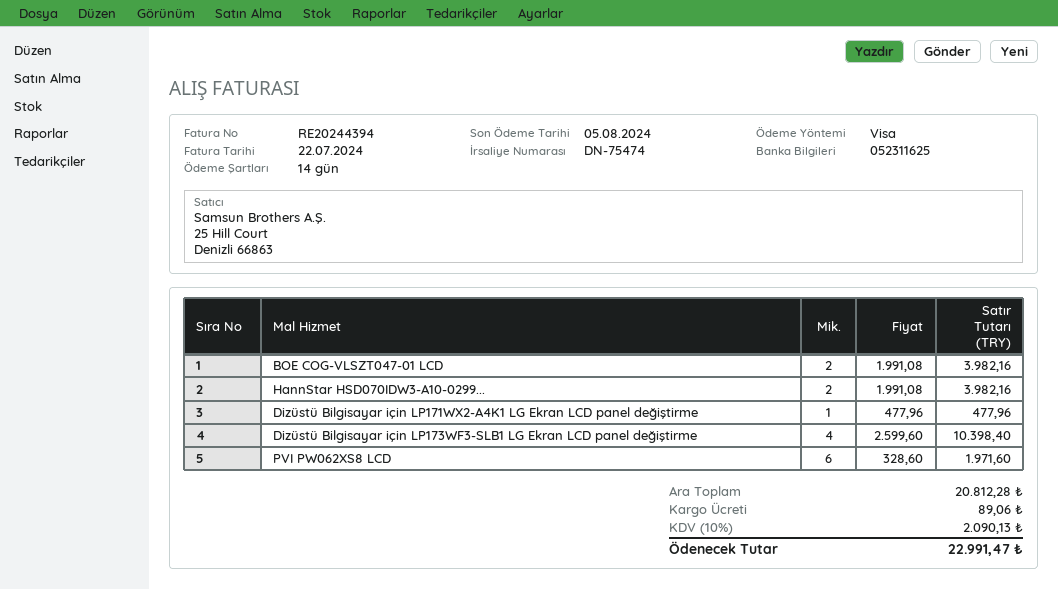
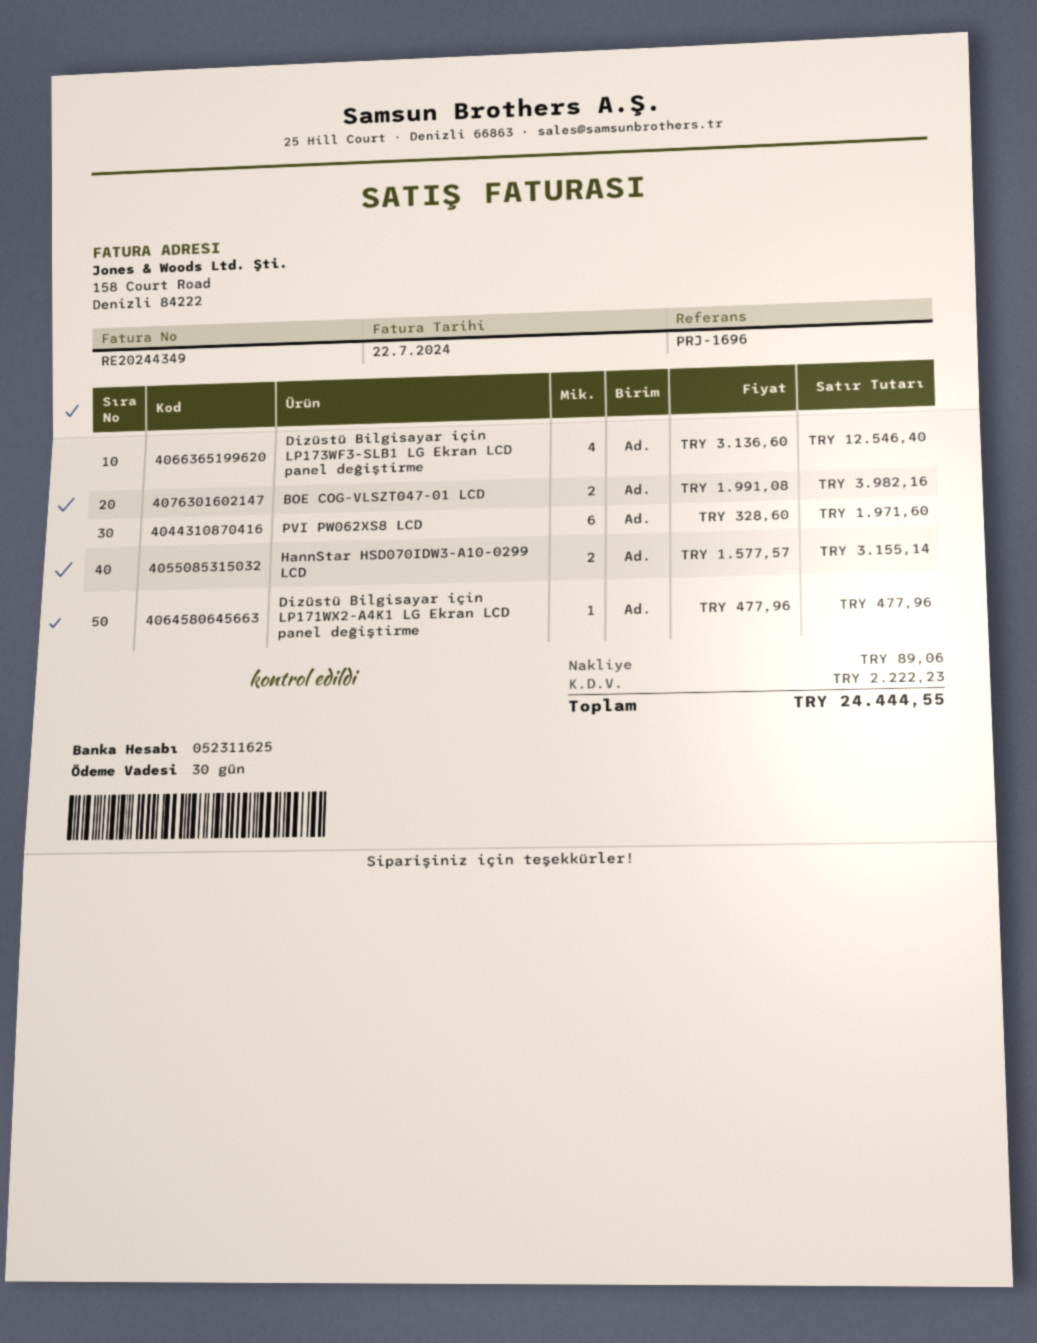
invoice number: RE20244394 -> RE20244349
payment terms: 14 days -> 30 days
HannStar HSD070IDW3-A10-0299...: 2 x 1991.08 = 3982.16 -> 2 x 1577.57 = 3155.14
Dizüstü Bilgisayar için LP173WF3-SLB1 LG Ekran LCD panel değiştirme: 4 x 2599.60 = 10398.40 -> 4 x 3136.60 = 12546.40
tax: 2090.13 -> 2222.23
total: 22991.47 -> 24444.55

